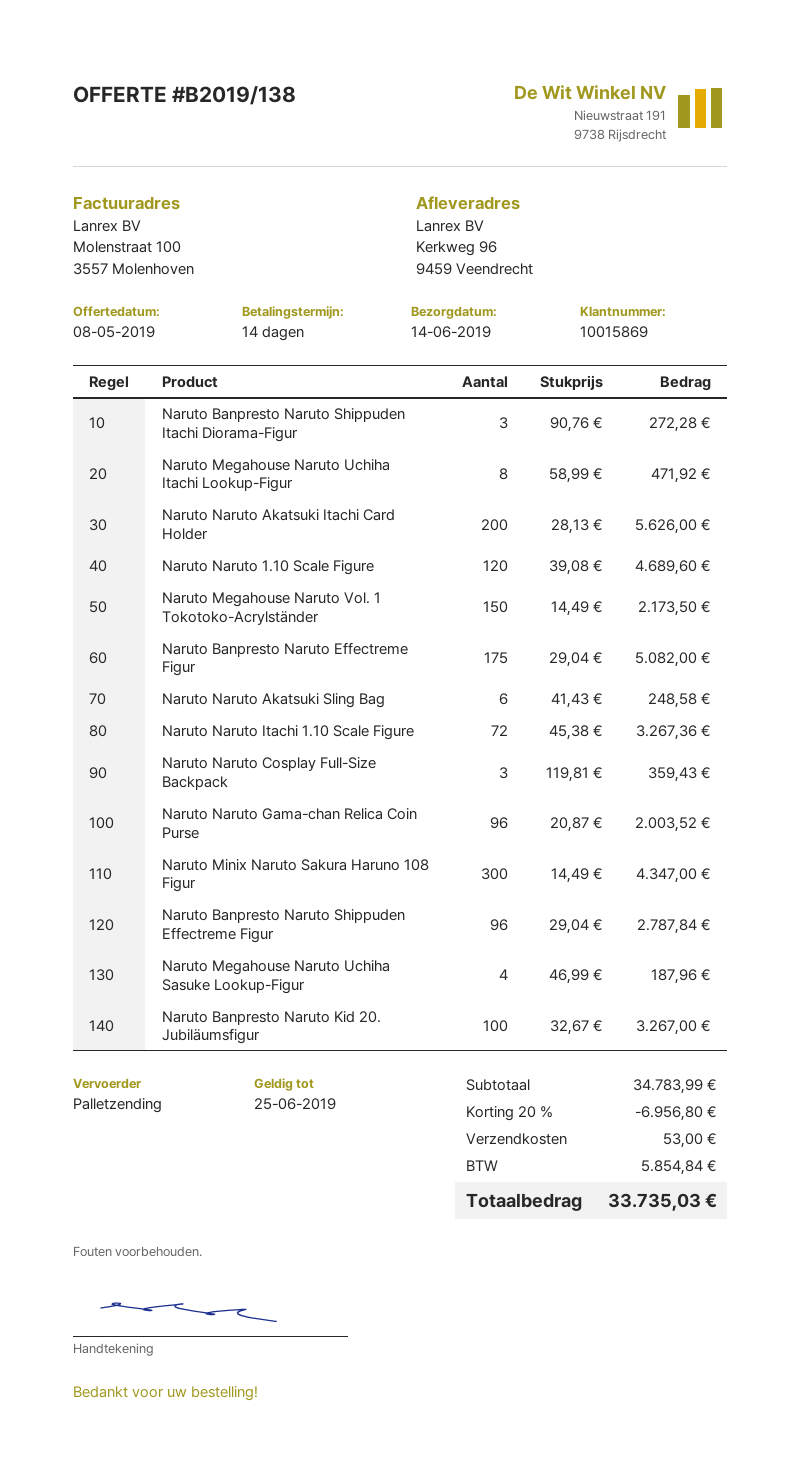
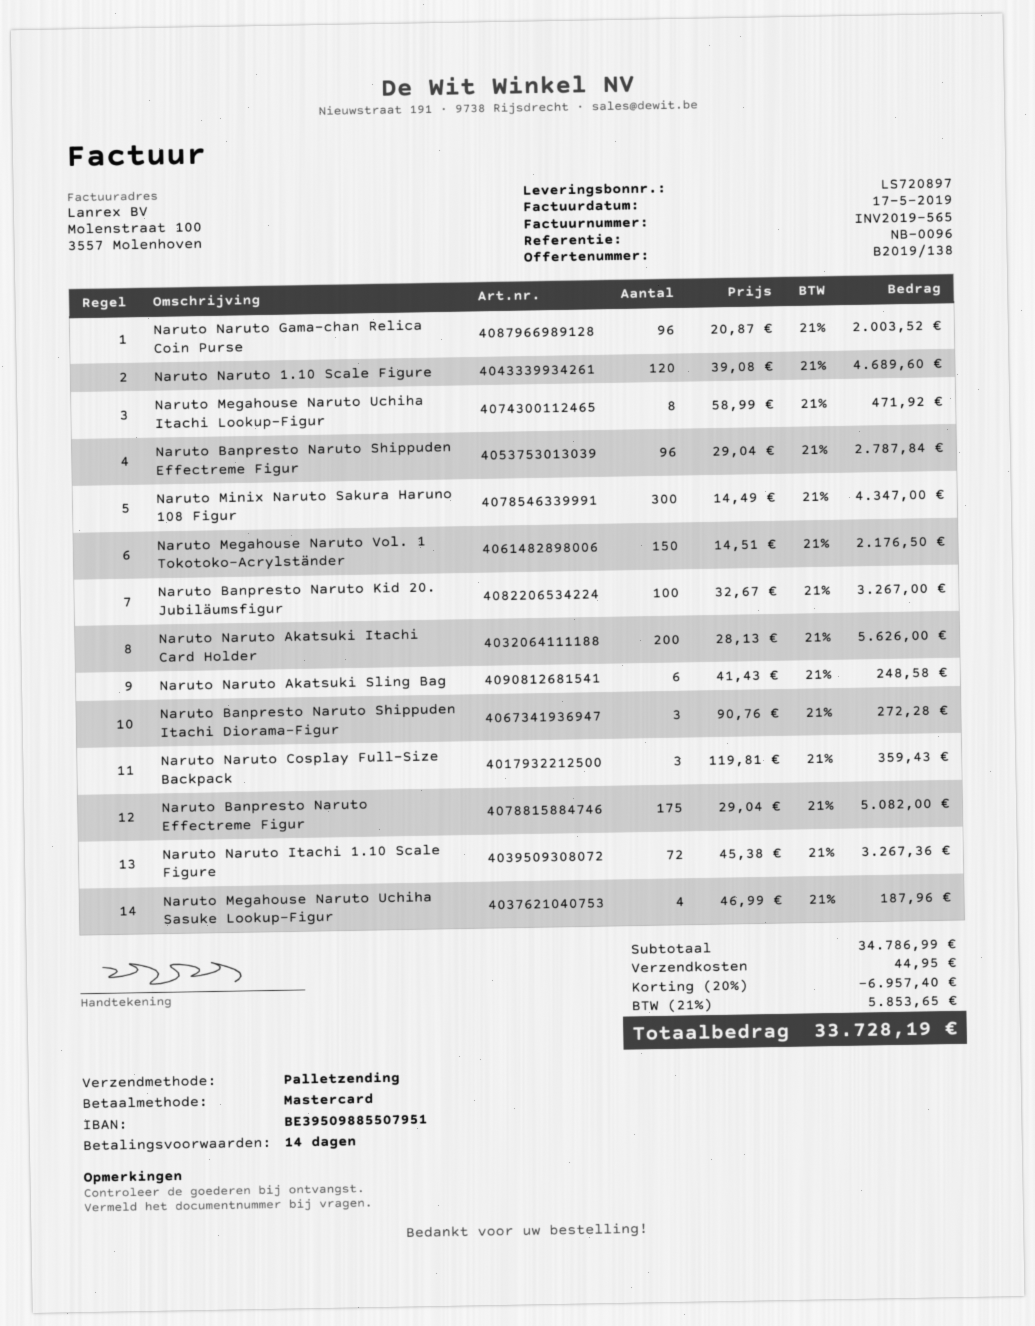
Naruto Megahouse Naruto Vol. 1 Tokotoko-Acrylständer: 150 x 14.49 = 2173.50 -> 150 x 14.51 = 2176.50
subtotal: 34783.99 -> 34786.99
discount: 20% = 6956.80 -> 20% = 6957.40
shipping: 53.00 -> 44.95
tax: 5854.84 -> 5853.65
total: 33735.03 -> 33728.19

